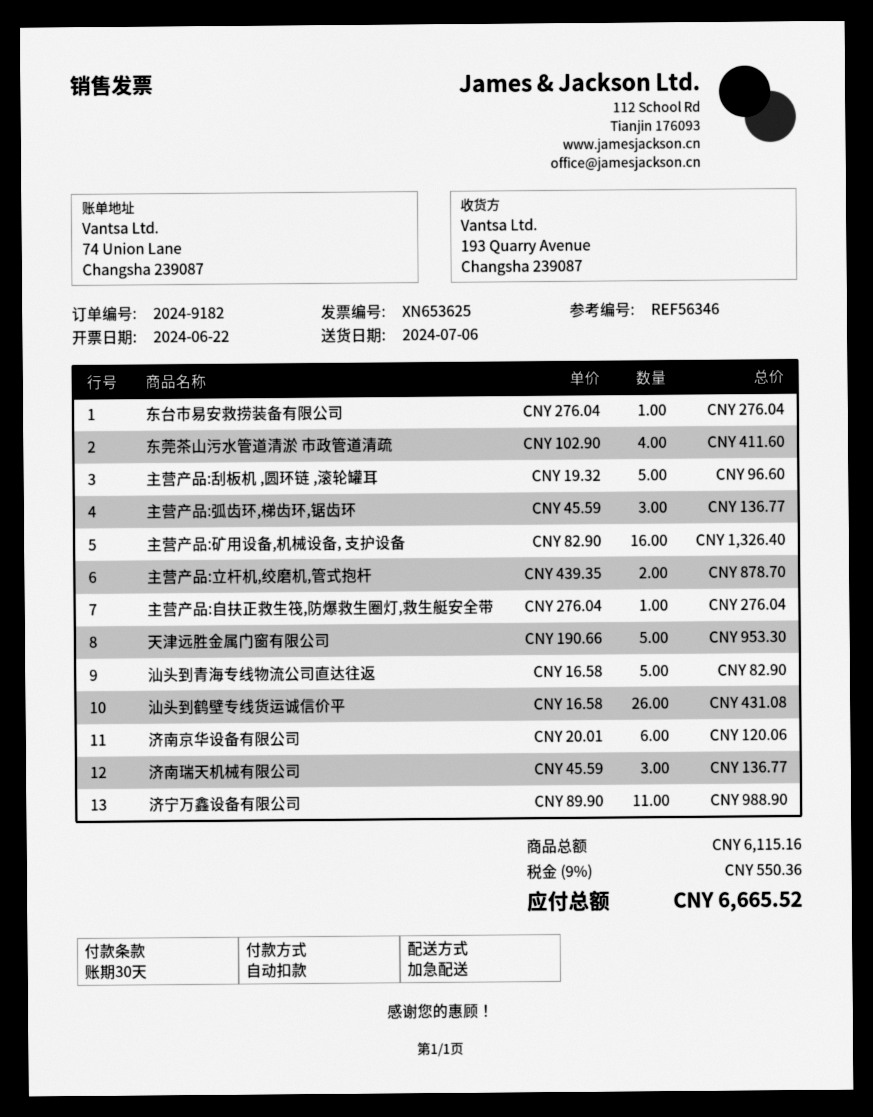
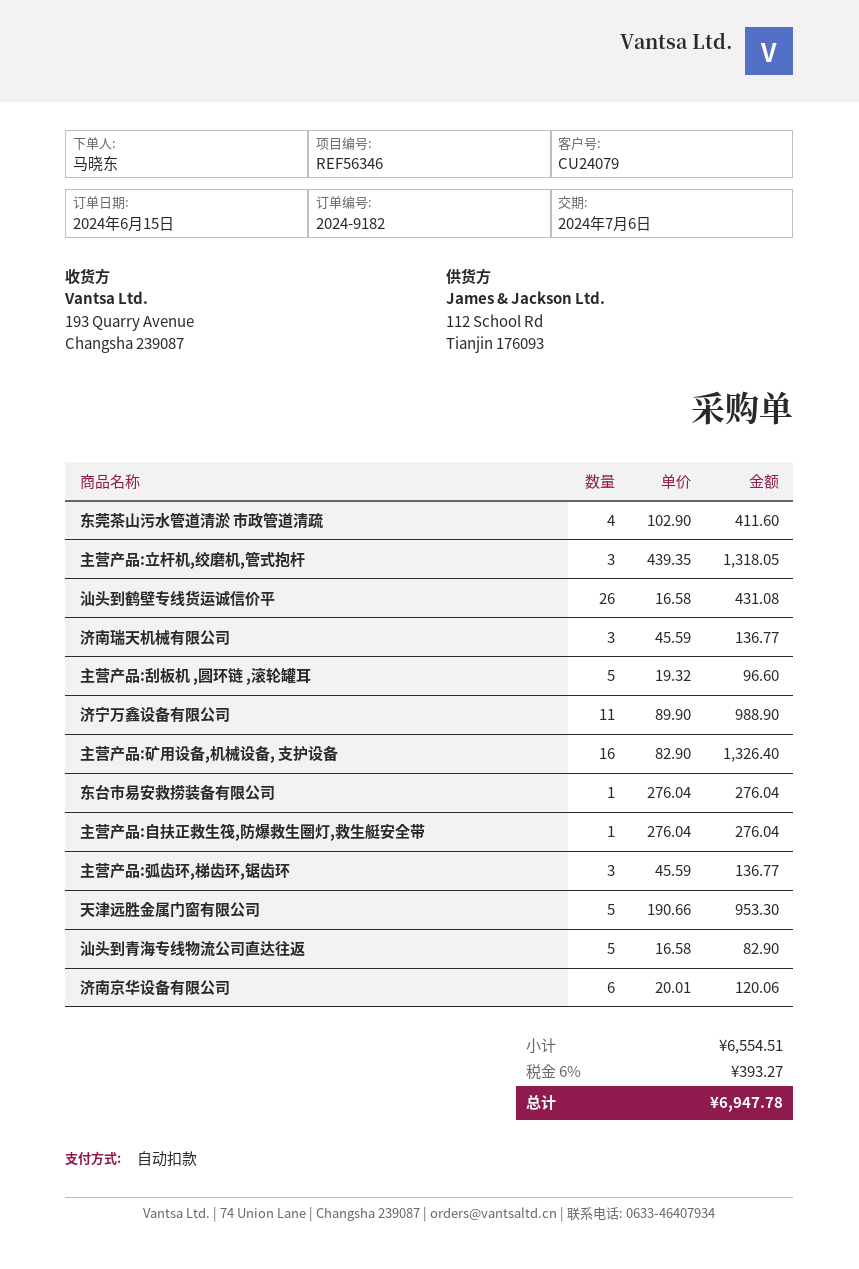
主营产品:立杆机,绞磨机,管式抱杆: 2 x 439.35 = 878.70 -> 3 x 439.35 = 1318.05
subtotal: 6115.16 -> 6554.51
tax: 9% = 550.36 -> 6% = 393.27
total: 6665.52 -> 6947.78

